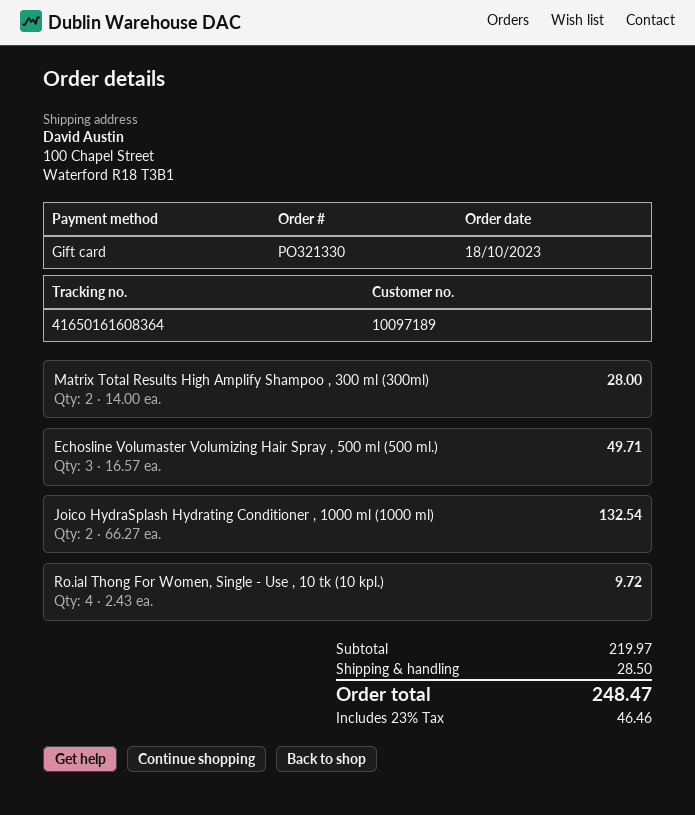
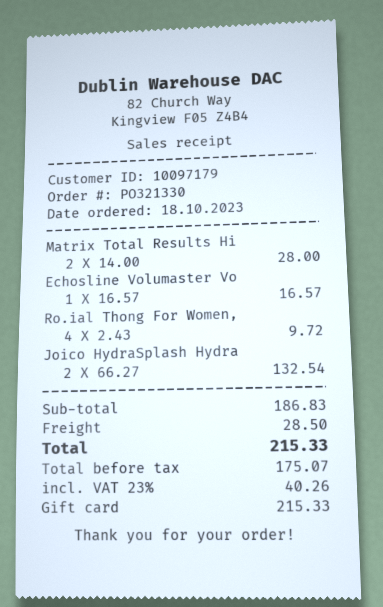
customer number: 10097189 -> 10097179
Echosline Volumaster Volumizing Hair Spray , 500 ml (500 ml.): 3 x 16.57 = 49.71 -> 1 x 16.57 = 16.57
subtotal: 219.97 -> 186.83
tax: 23% = 46.46 -> 23% = 40.26
total: 248.47 -> 215.33

